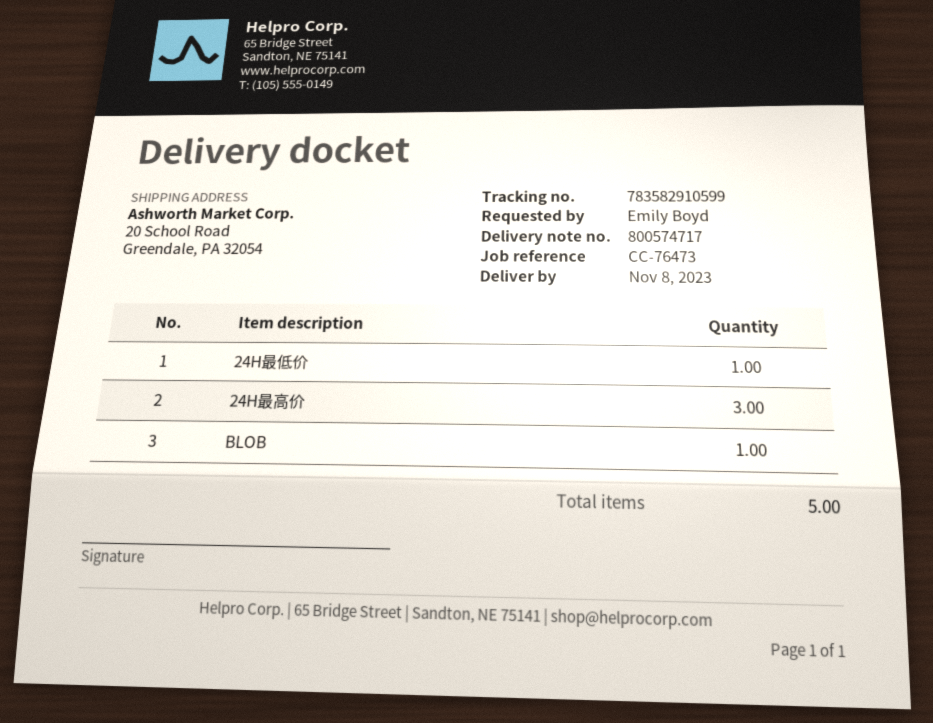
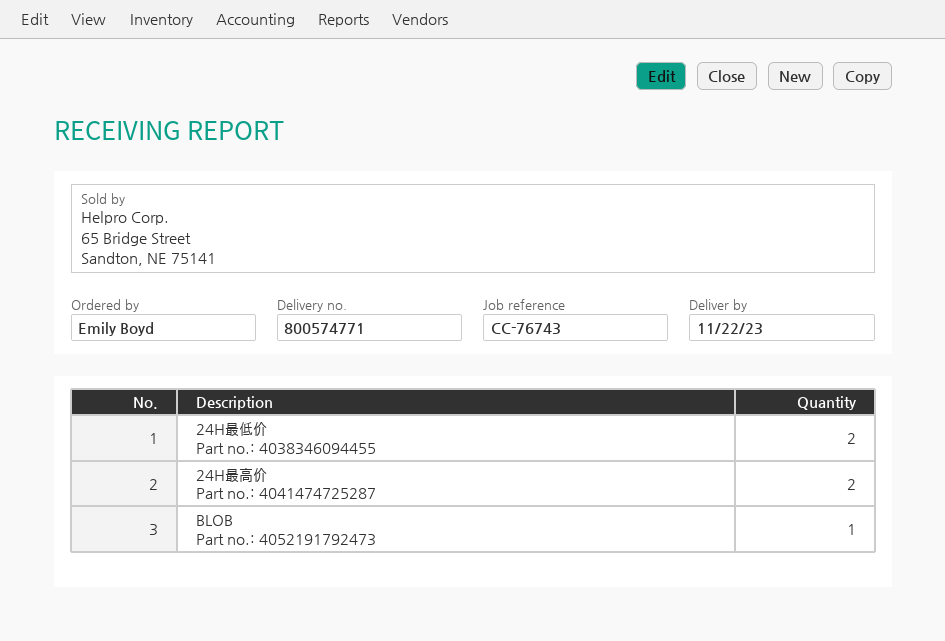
delivery note number: 800574717 -> 800574771
delivery date: 2023-11-08 -> 2023-11-22
reference: CC-76473 -> CC-76743
24H最低价: 1 -> 2
24H最高价: 3 -> 2

